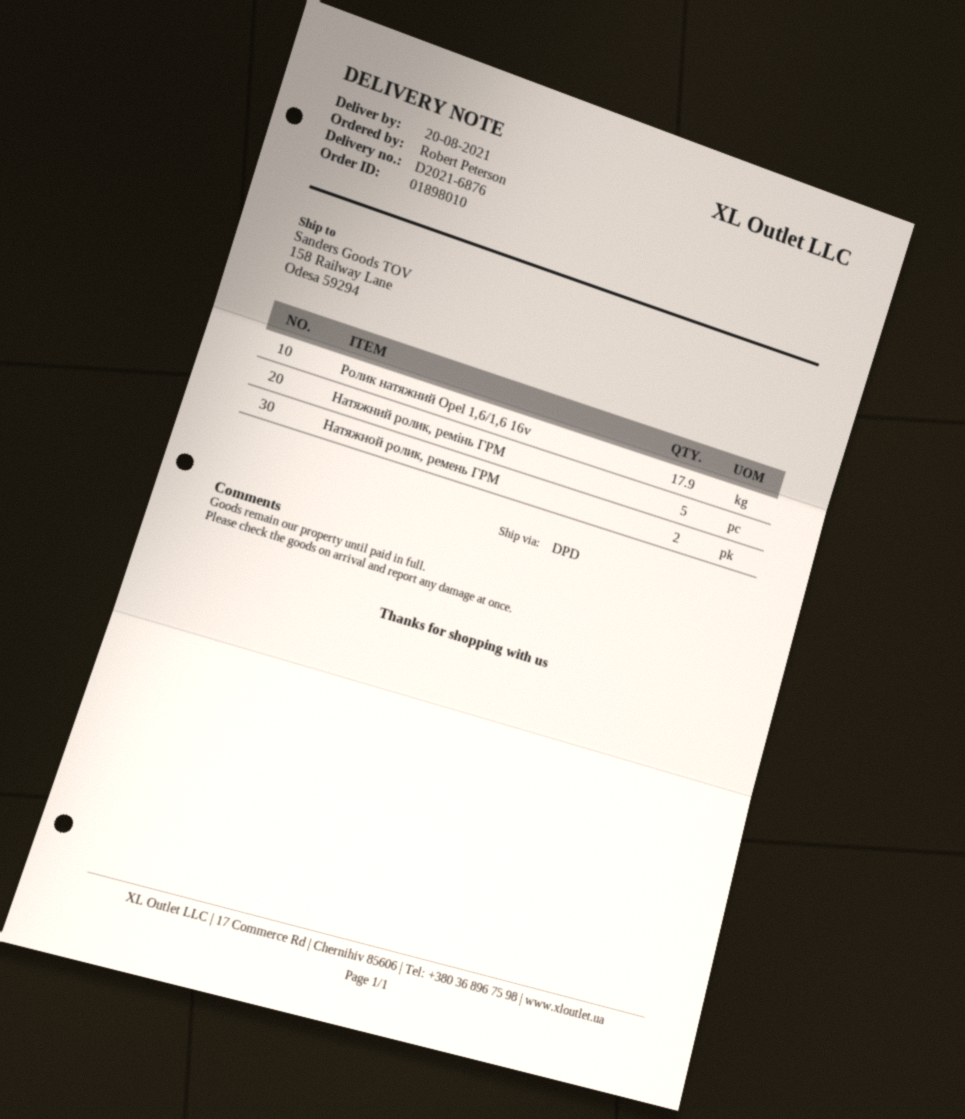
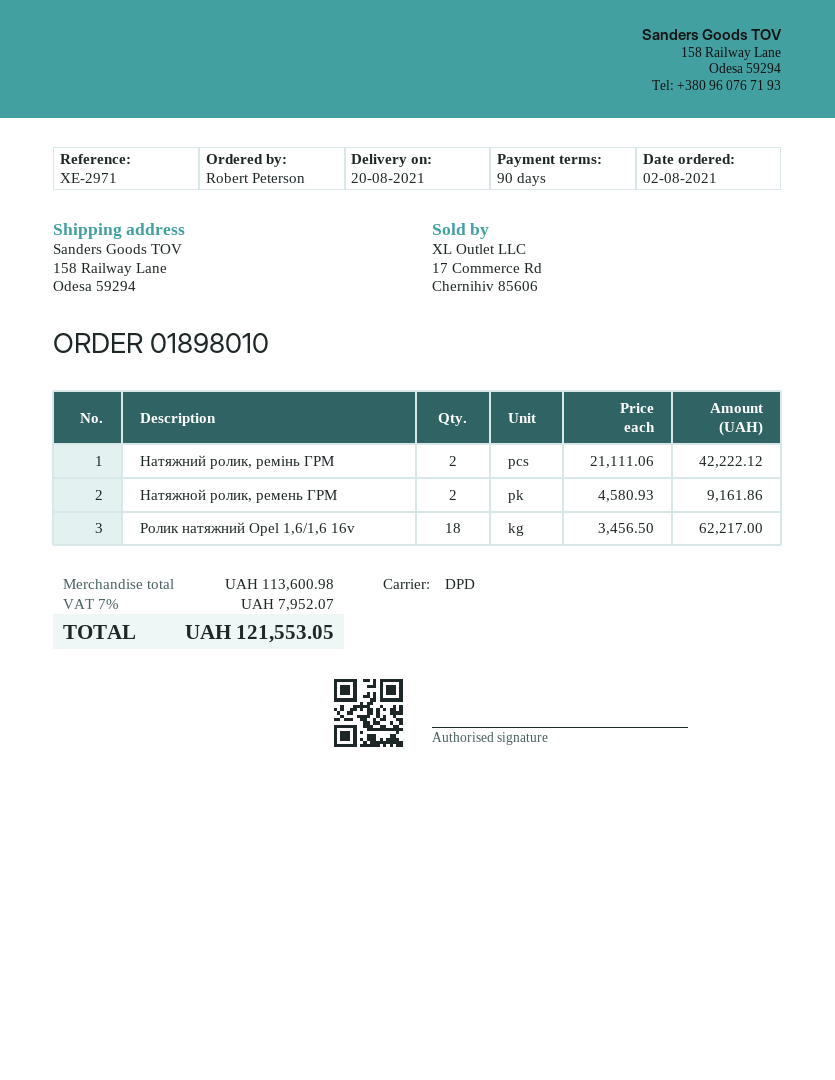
Ролик натяжний Opel 1,6/1,6 16v: 17.9 -> 18
Натяжний ролик, ремінь ГРМ: 5 -> 2

